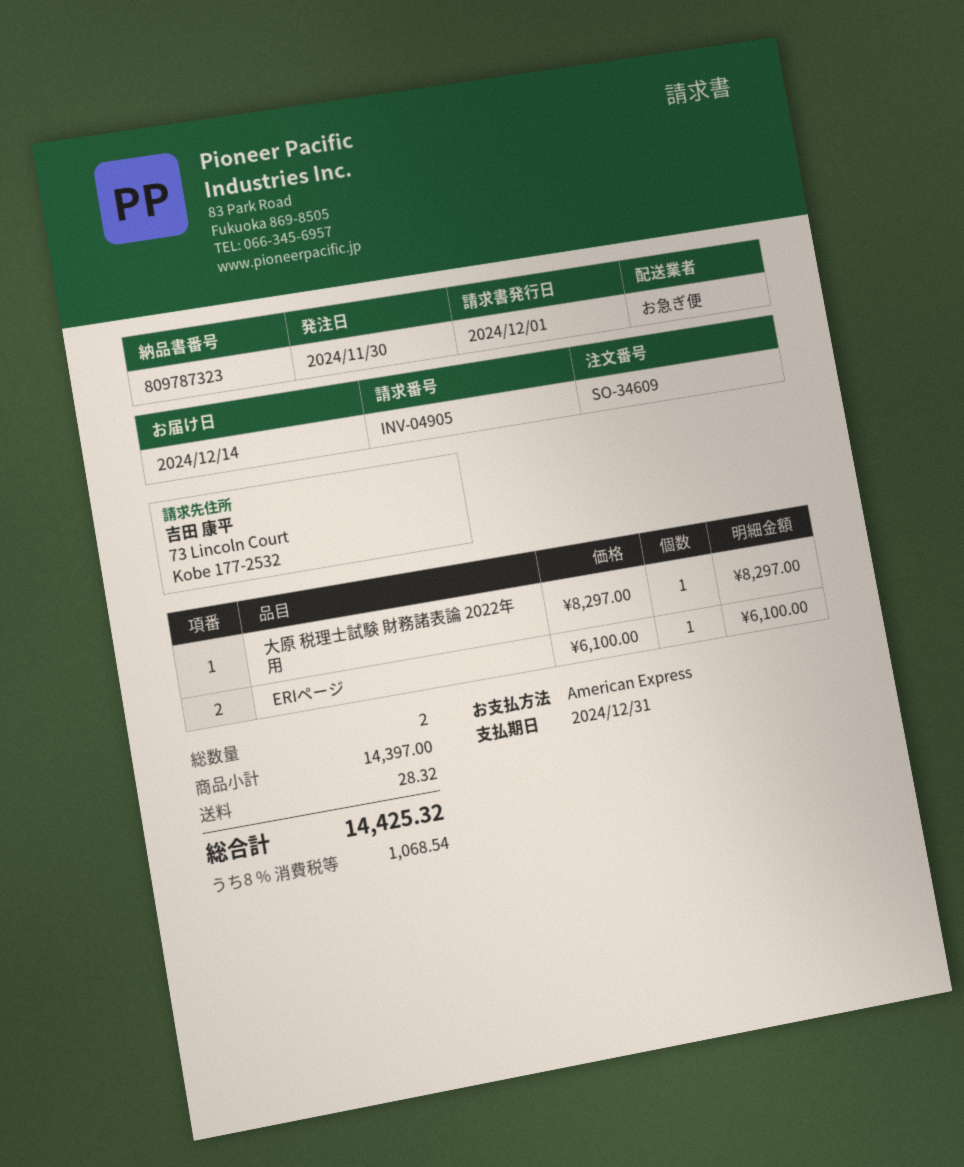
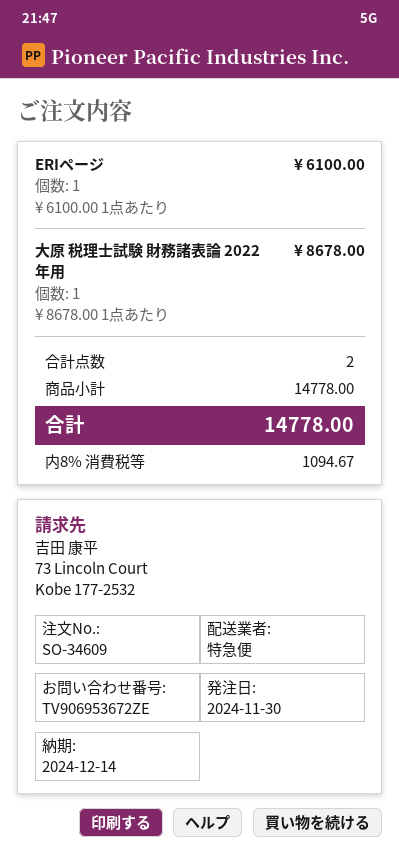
大原 税理士試験 財務諸表論 2022年用: 1 x 8297.00 = 8297.00 -> 1 x 8678.00 = 8678.00
subtotal: 14397.00 -> 14778.00
shipping: 28.32 -> none
tax: 8% = 1068.54 -> 8% = 1094.67
total: 14425.32 -> 14778.00

